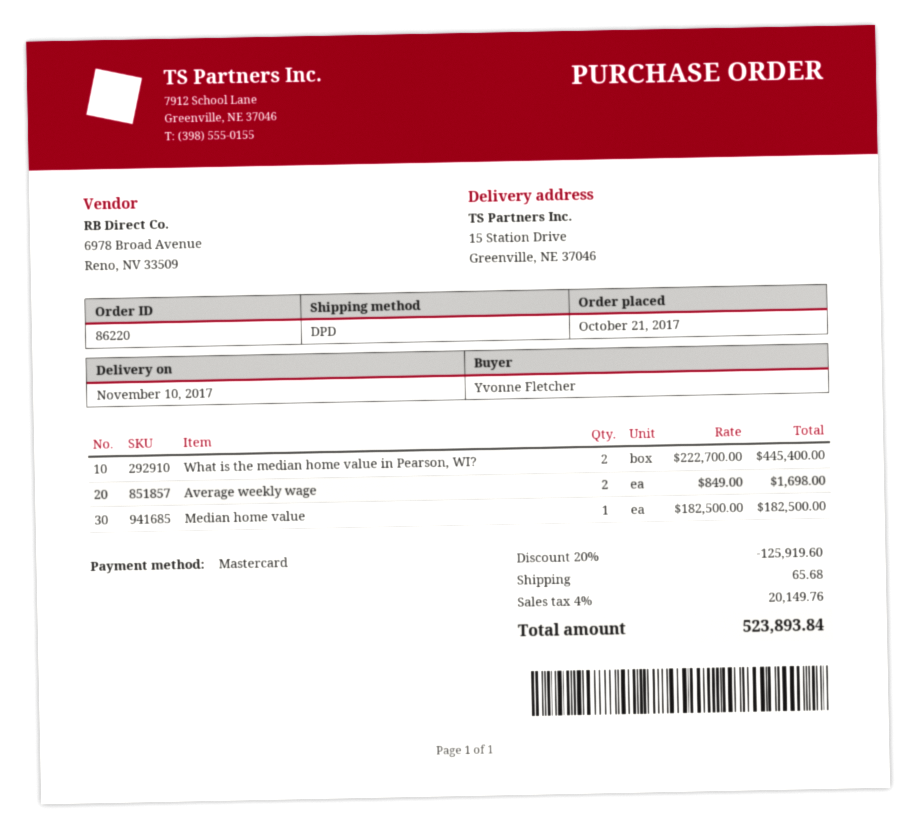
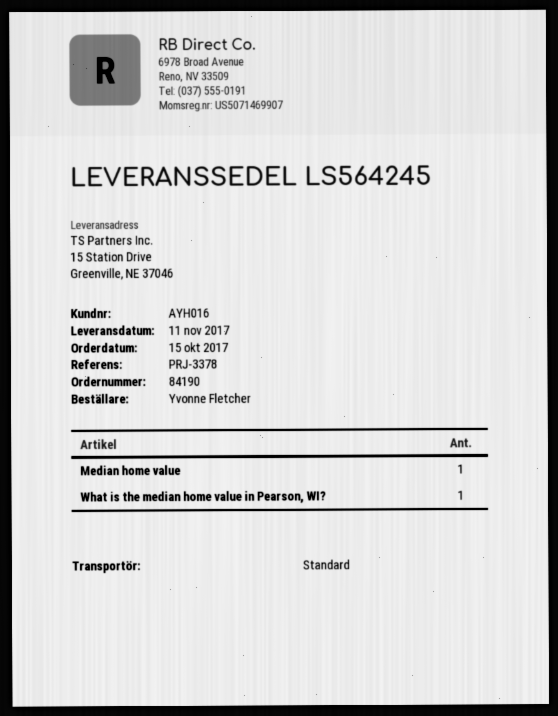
order number: 86220 -> 84190
order date: 2017-10-21 -> 2017-10-15
delivery date: 2017-11-10 -> 2017-11-11
shipping method: DPD -> standard
What is the median home value in Pearson, WI?: 2 -> 1
Average weekly wage: 2 -> none

